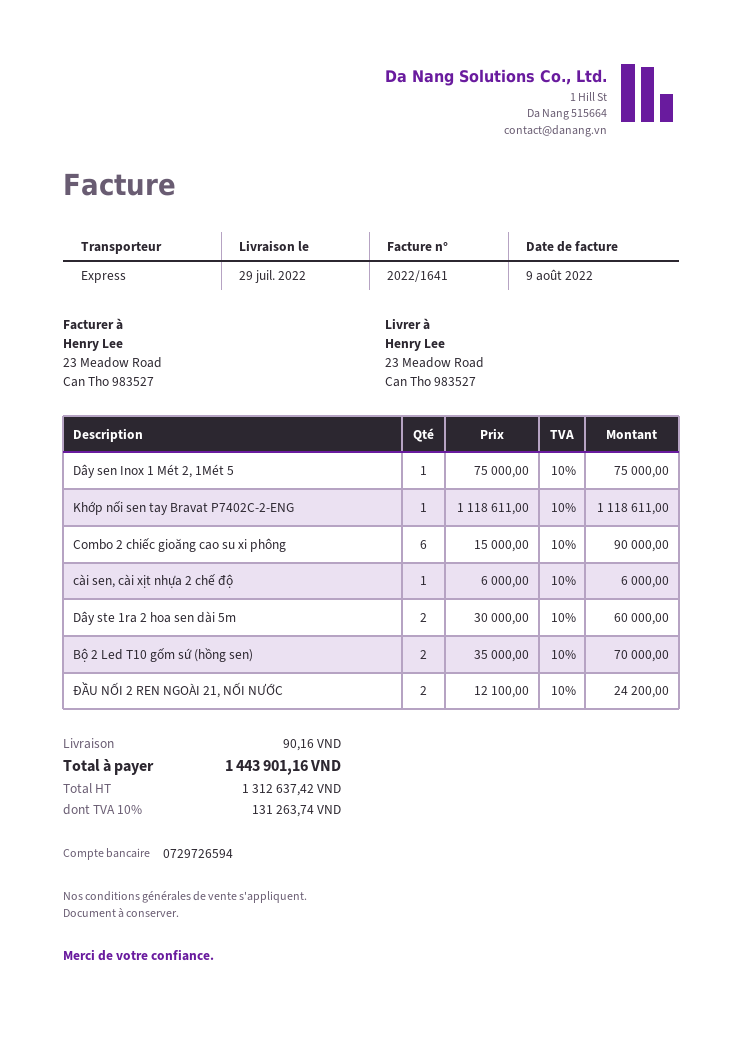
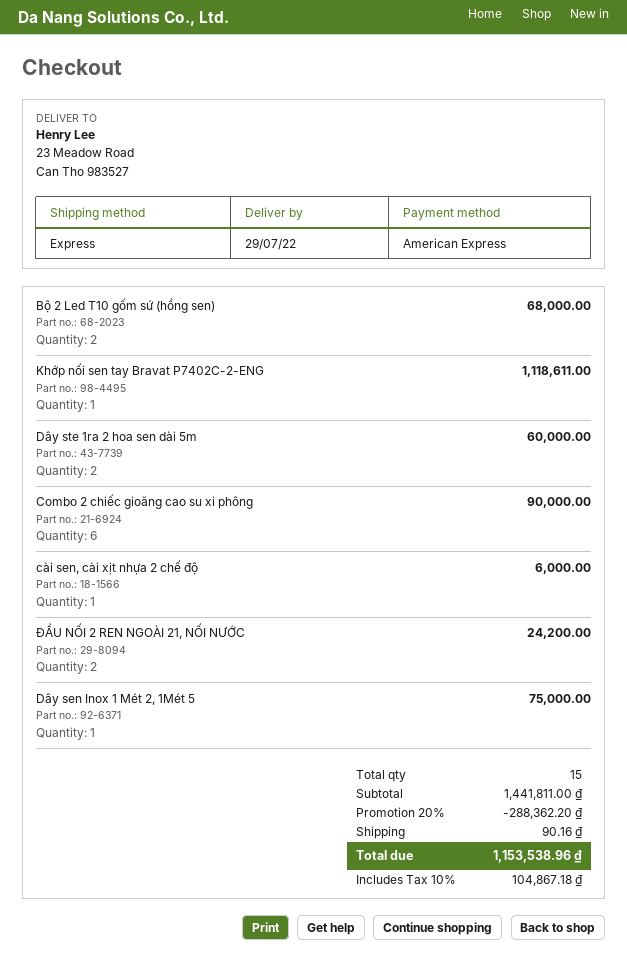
Bộ 2 Led T10 gốm sứ (hồng sen): 2 for 70000.00 -> 2 for 68000.00
discount: none -> 20% = 288362.20
tax: 10% = 131263.74 -> 10% = 104867.18
total: 1443901.16 -> 1153538.96

